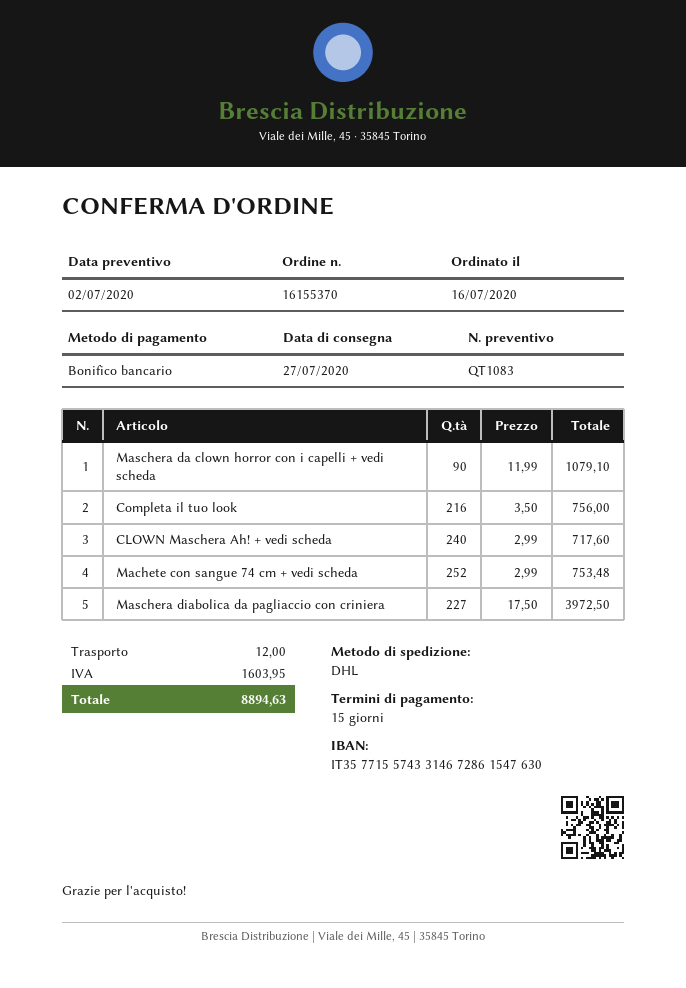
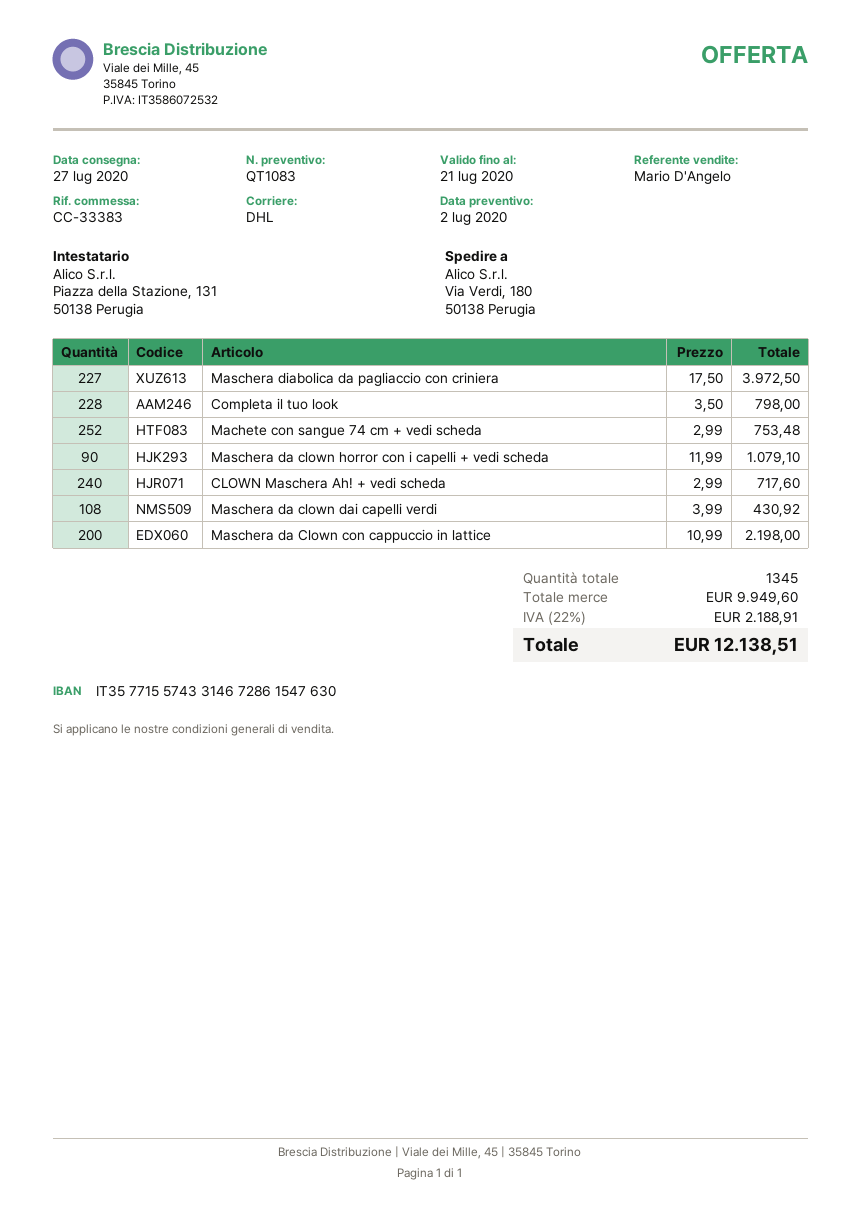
Completa il tuo look: 216 x 3.50 = 756.00 -> 228 x 3.50 = 798.00
Maschera da clown dai capelli verdi: none -> 108 x 3.99 = 430.92
Maschera da Clown con cappuccio in lattice: none -> 200 x 10.99 = 2198.00
shipping: 12.00 -> none
tax: 1603.95 -> 2188.91
total: 8894.63 -> 12138.51

